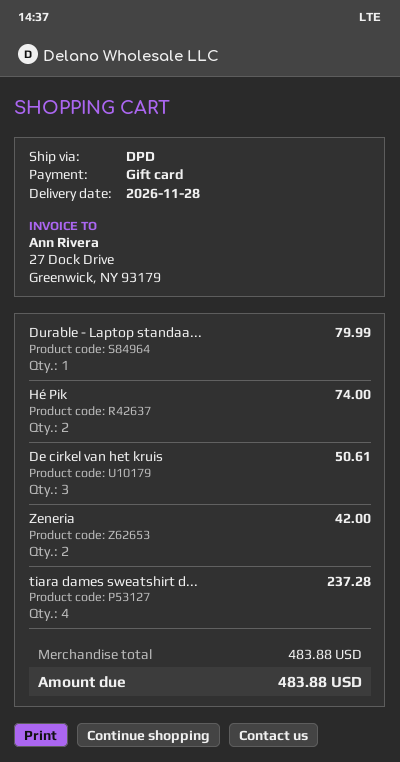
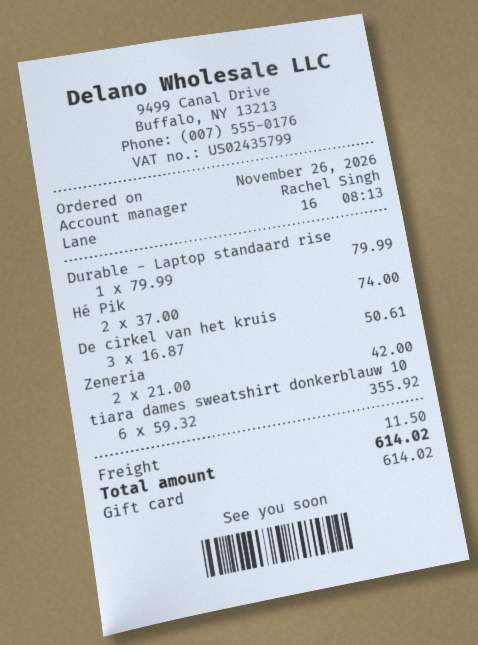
tiara dames sweatshirt d...: 4 for 237.28 -> 6 for 355.92
shipping: none -> 11.50
total: 483.88 -> 614.02

